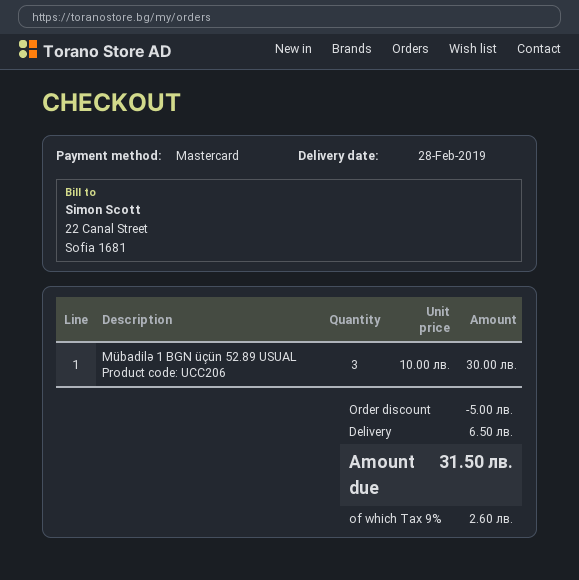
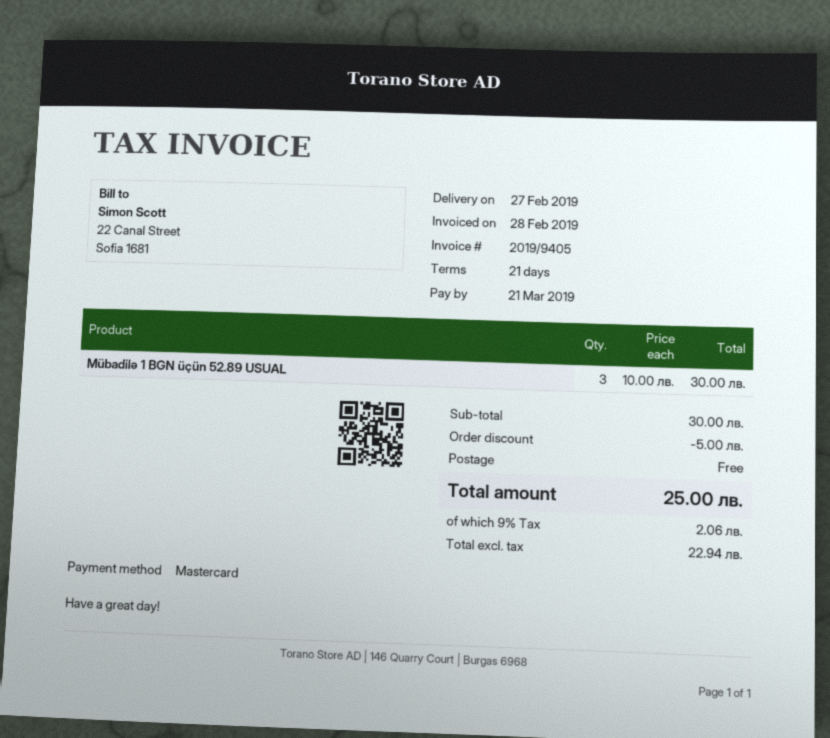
delivery date: 2019-02-28 -> 2019-02-27
shipping: 6.50 -> 0.00
tax: 9% = 2.60 -> 9% = 2.06
total: 31.50 -> 25.00

